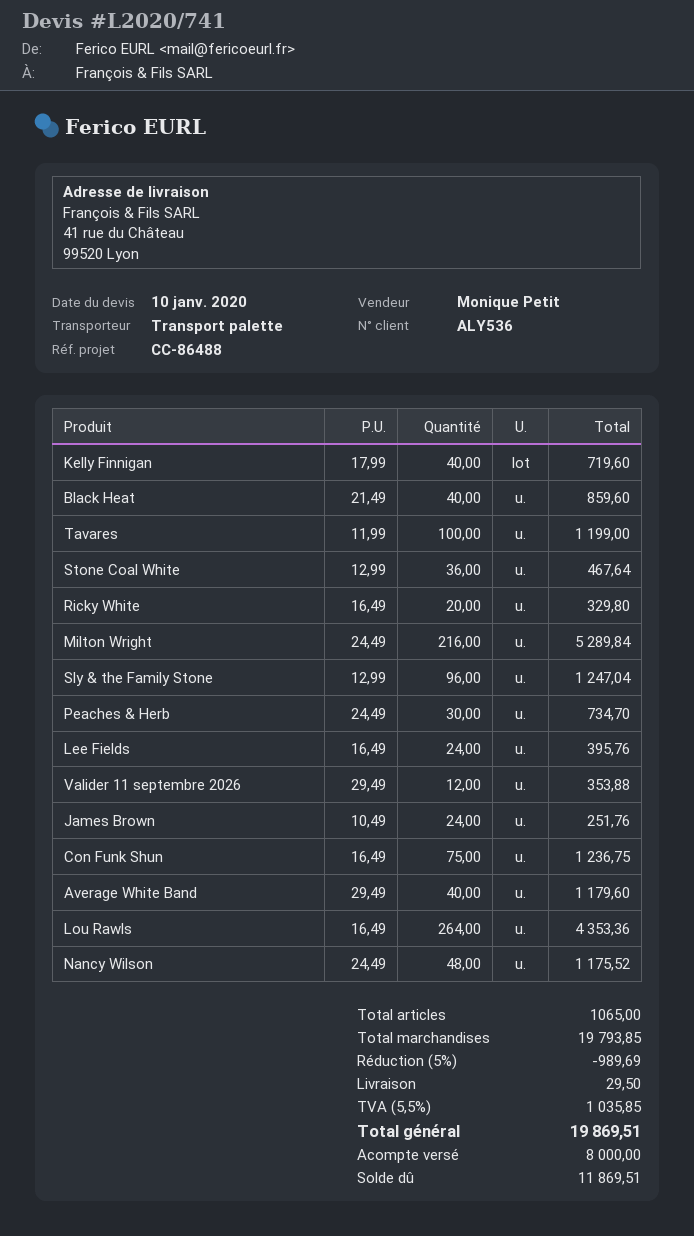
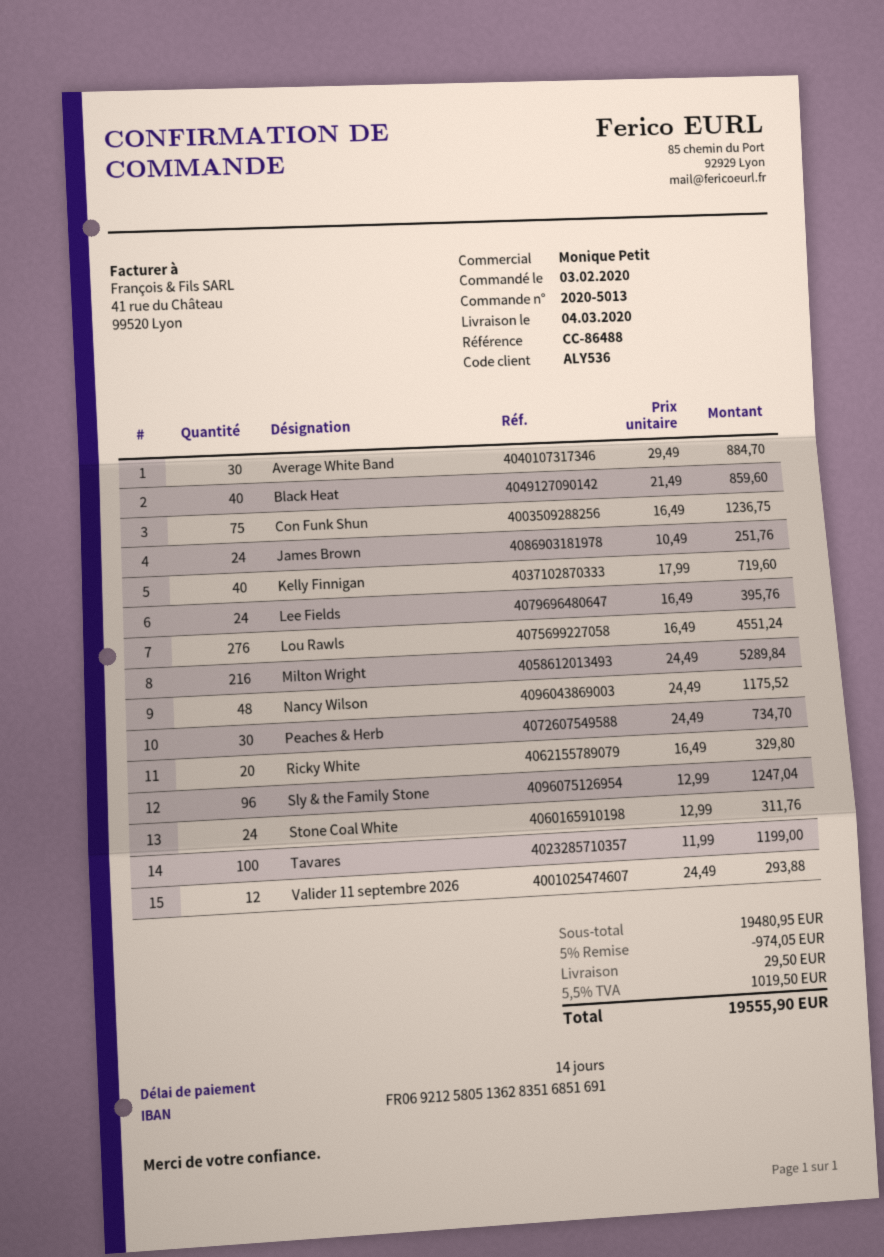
Stone Coal White: 36 x 12.99 = 467.64 -> 24 x 12.99 = 311.76
Valider 11 septembre 2026: 12 x 29.49 = 353.88 -> 12 x 24.49 = 293.88
Average White Band: 40 x 29.49 = 1179.60 -> 30 x 29.49 = 884.70
Lou Rawls: 264 x 16.49 = 4353.36 -> 276 x 16.49 = 4551.24
subtotal: 19793.85 -> 19480.95
discount: 5% = 989.69 -> 5% = 974.05
tax: 5.5% = 1035.85 -> 5.5% = 1019.50
total: 19869.51 -> 19555.90

